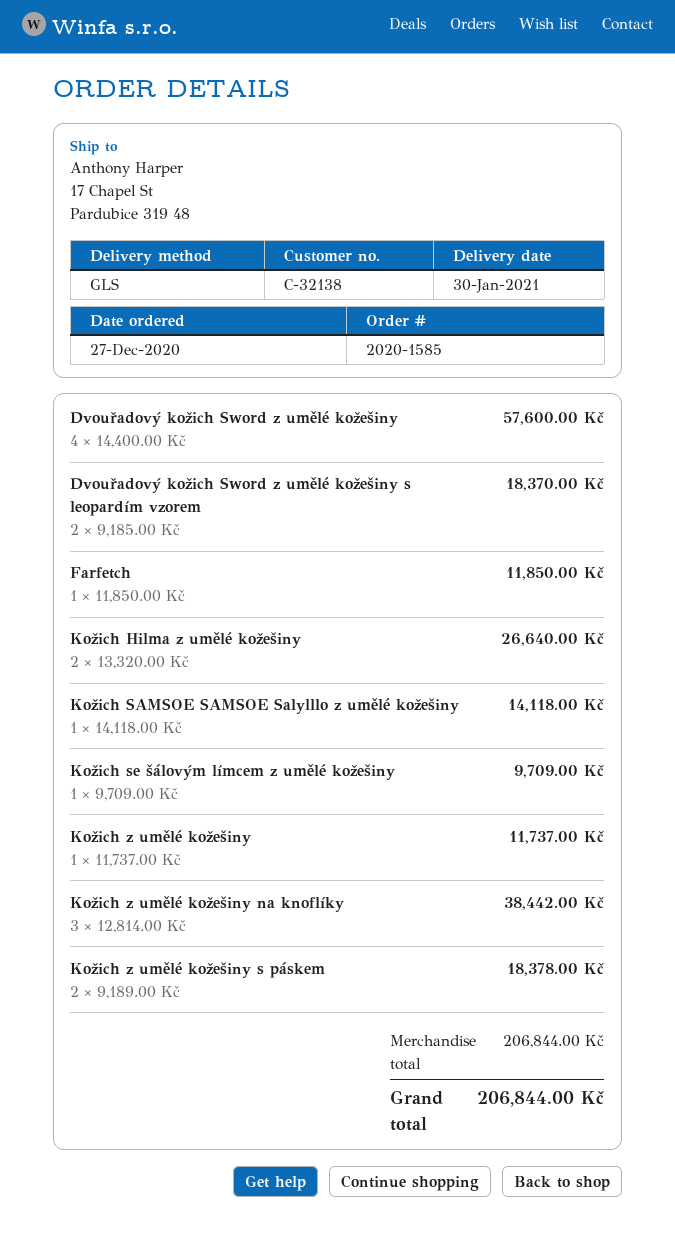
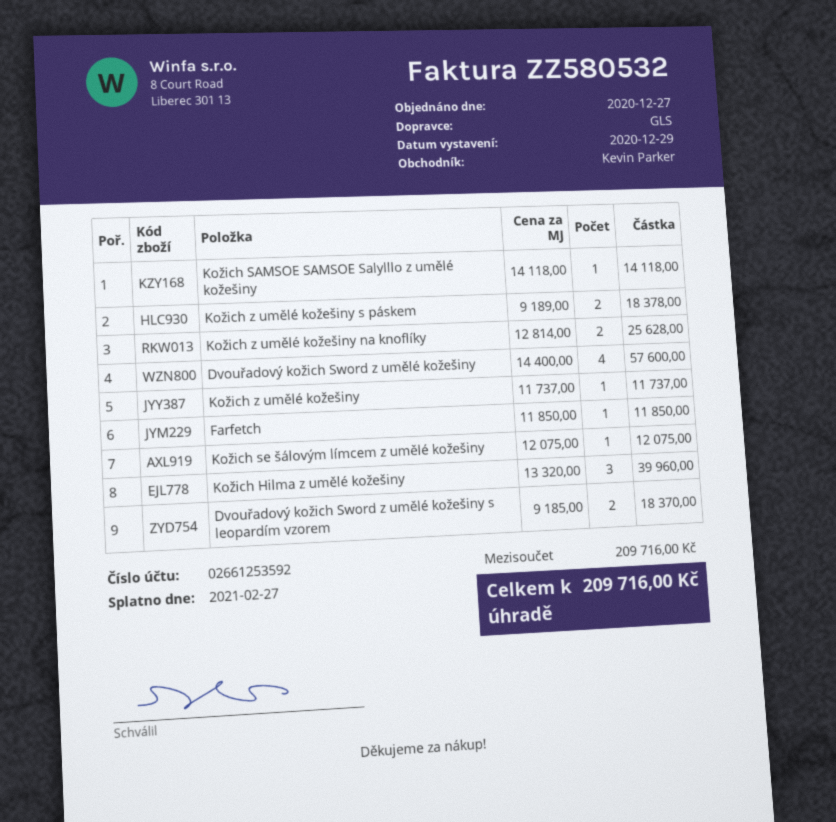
Kožich Hilma z umělé kožešiny: 2 x 13320.00 = 26640.00 -> 3 x 13320.00 = 39960.00
Kožich se šálovým límcem z umělé kožešiny: 1 x 9709.00 = 9709.00 -> 1 x 12075.00 = 12075.00
Kožich z umělé kožešiny na knoflíky: 3 x 12814.00 = 38442.00 -> 2 x 12814.00 = 25628.00
subtotal: 206844.00 -> 209716.00
total: 206844.00 -> 209716.00

